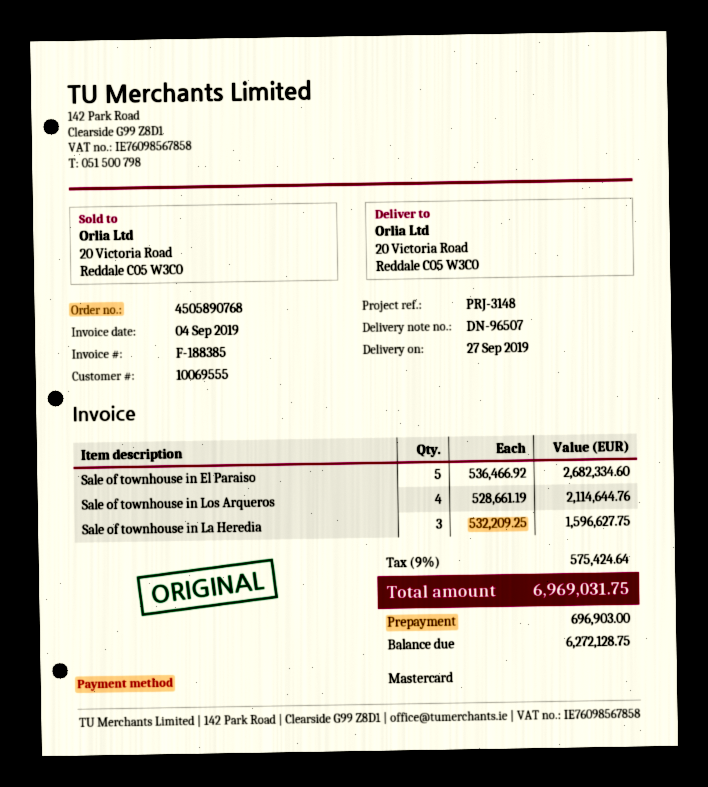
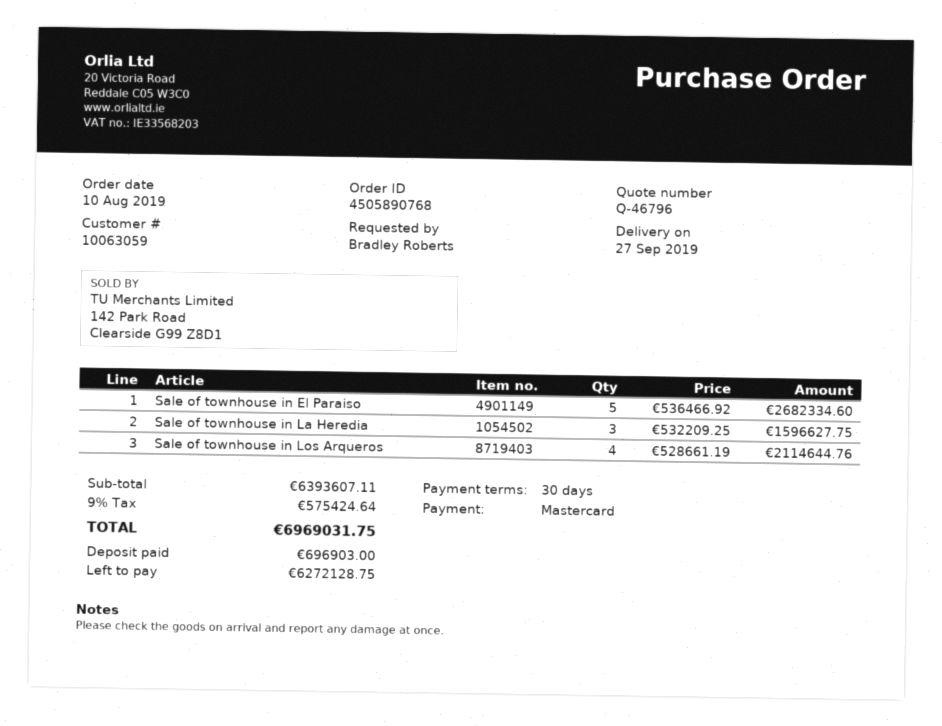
customer number: 10069555 -> 10063059

